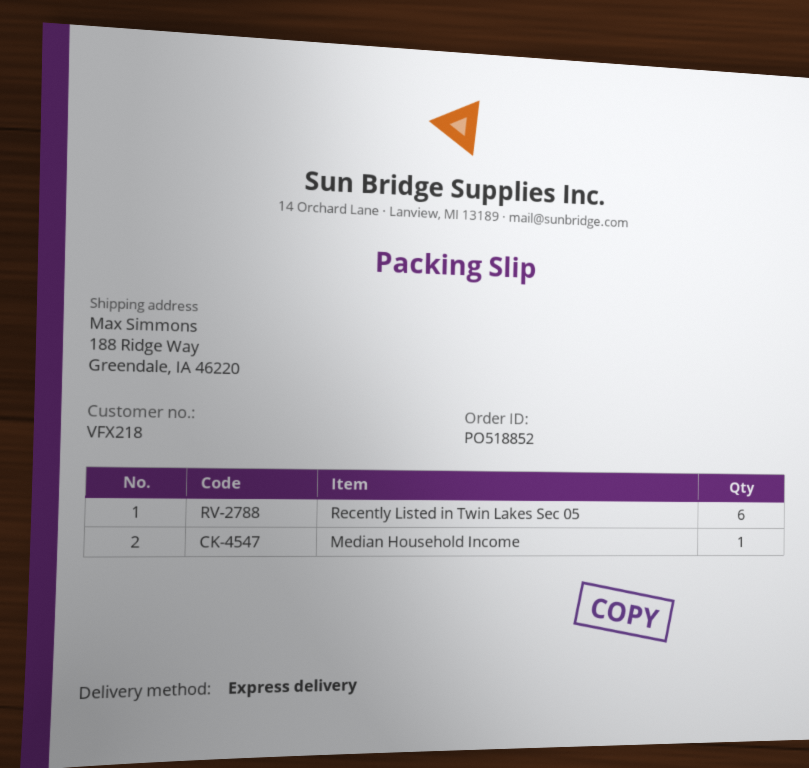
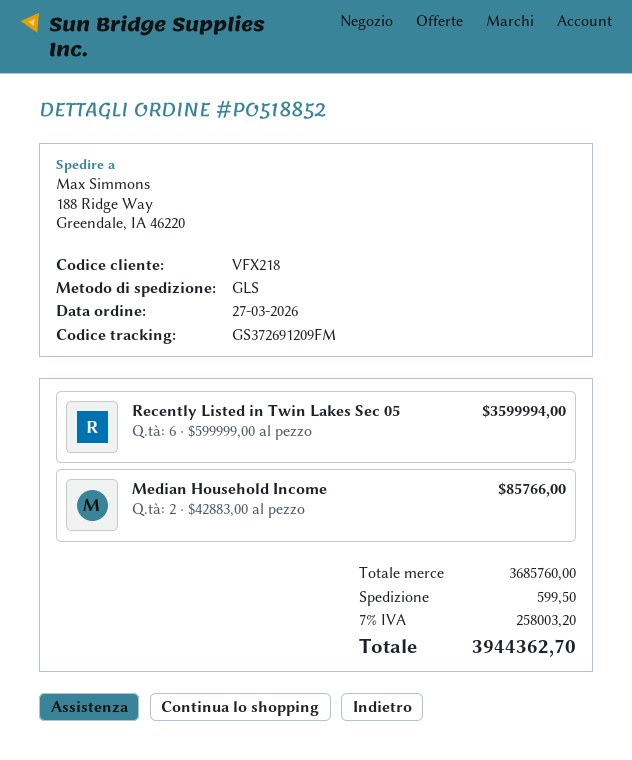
shipping method: express -> GLS
Median Household Income: 1 -> 2

